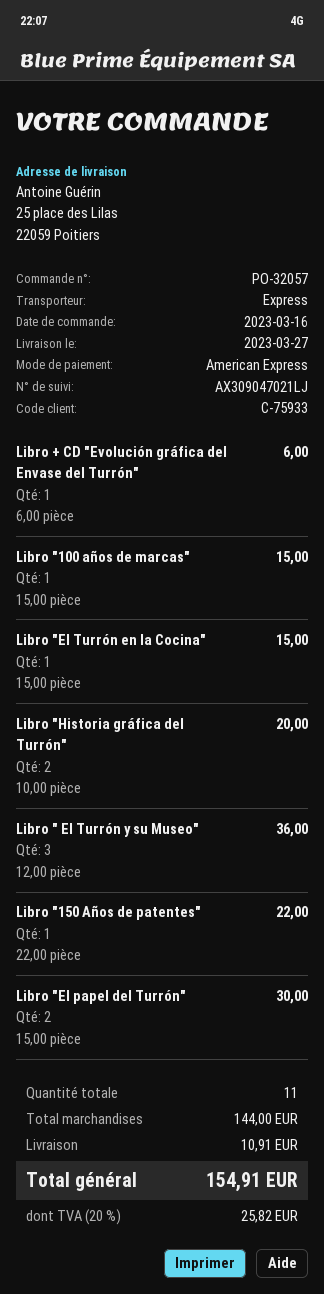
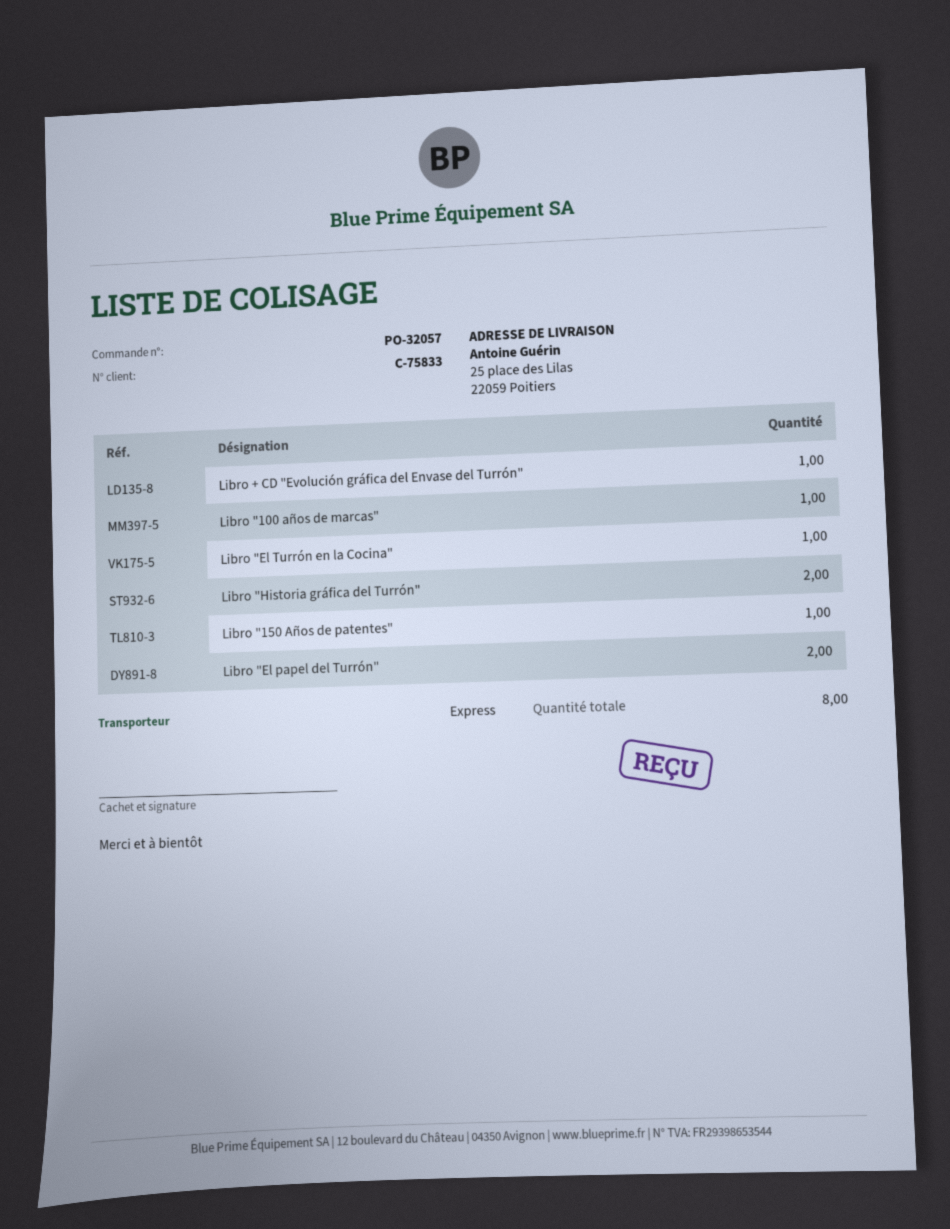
customer number: C-75933 -> C-75833
Libro " El Turrón y su Museo": 3 -> none
total quantity: 11 -> 8

